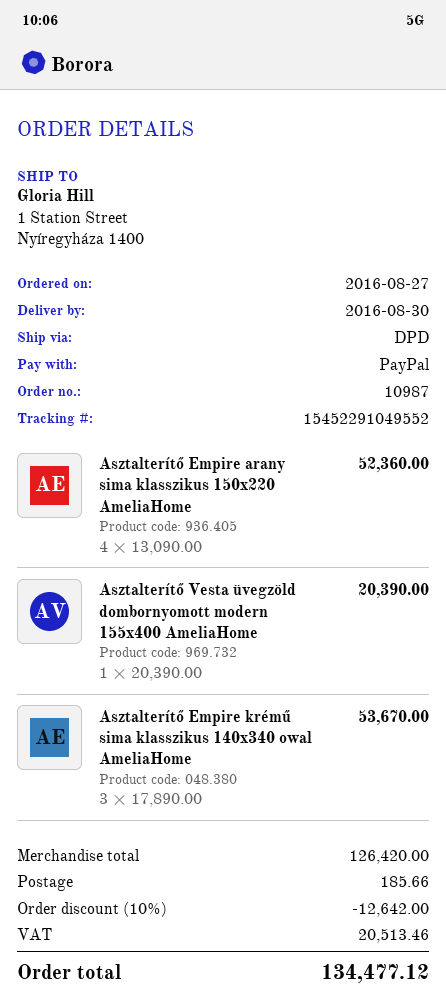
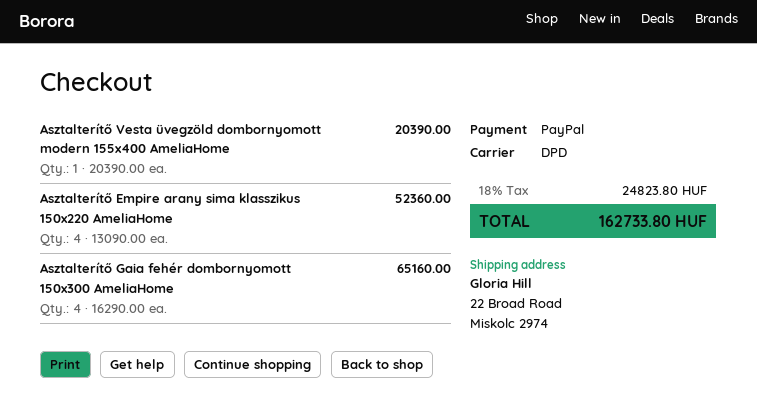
ship to: 1 Station Street, Nyíregyháza 1400 -> 22 Broad Road, Miskolc 2974
Asztalterítő Empire krémű sima klasszikus 140x340 owal AmeliaHome: 3 x 17890.00 = 53670.00 -> none
Asztalterítő Gaia fehér dombornyomott 150x300 AmeliaHome: none -> 4 x 16290.00 = 65160.00
discount: 10% = 12642.00 -> none
shipping: 185.66 -> none
tax: 20513.46 -> 24823.80
total: 134477.12 -> 162733.80

